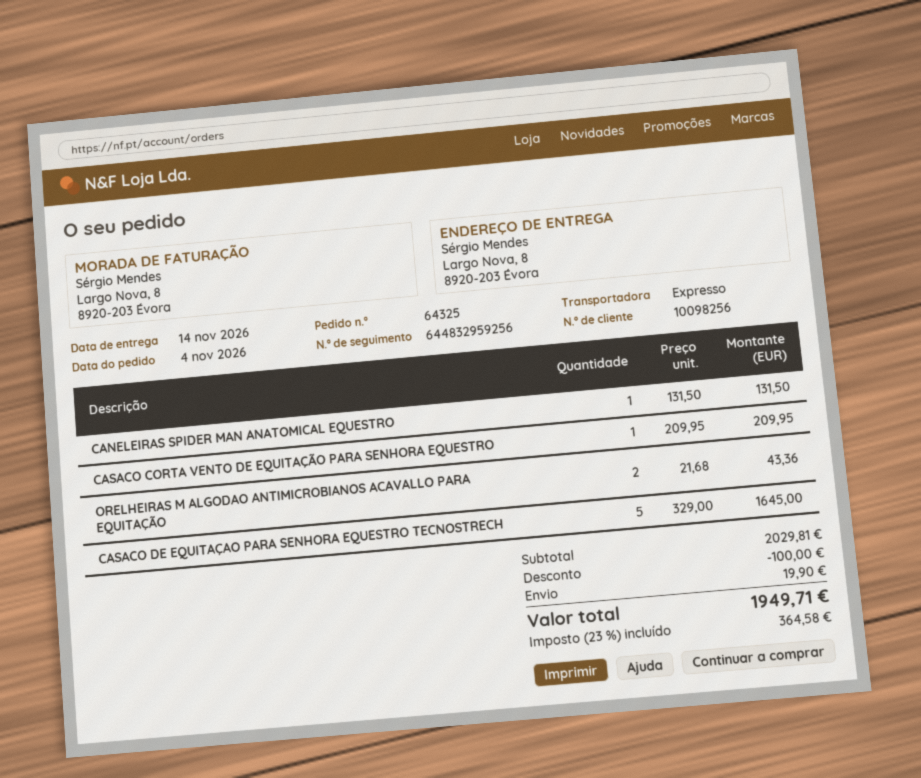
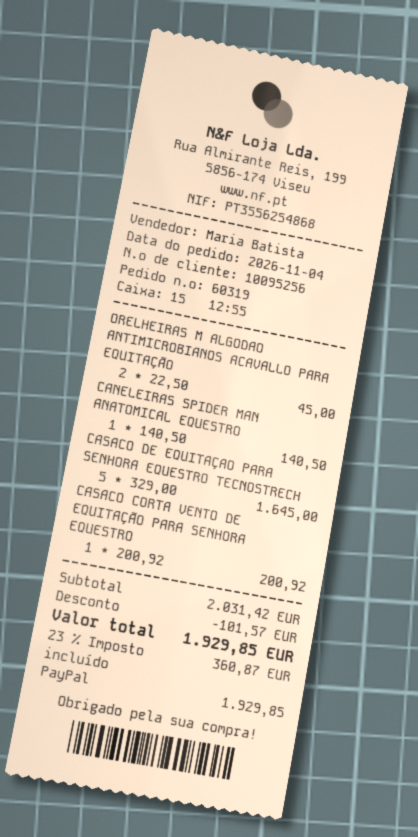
order number: 64325 -> 60319
customer number: 10098256 -> 10095256
CANELEIRAS SPIDER MAN ANATOMICAL EQUESTRO: 1 x 131.50 = 131.50 -> 1 x 140.50 = 140.50
CASACO CORTA VENTO DE EQUITAÇÃO PARA SENHORA EQUESTRO: 1 x 209.95 = 209.95 -> 1 x 200.92 = 200.92
ORELHEIRAS M ALGODAO ANTIMICROBIANOS ACAVALLO PARA EQUITAÇÃO: 2 x 21.68 = 43.36 -> 2 x 22.50 = 45.00
subtotal: 2029.81 -> 2031.42
discount: 100.00 -> 101.57
shipping: 19.90 -> none
tax: 23% = 364.58 -> 23% = 360.87
total: 1949.71 -> 1929.85

